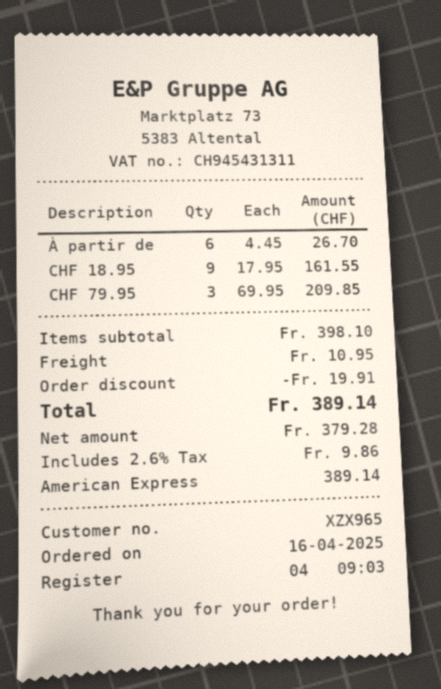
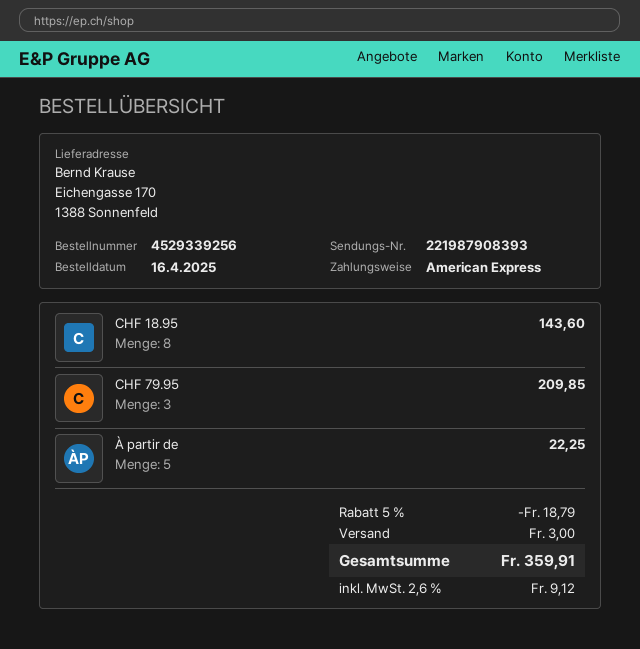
À partir de: 6 for 26.70 -> 5 for 22.25
CHF 18.95: 9 for 161.55 -> 8 for 143.60
discount: 19.91 -> 18.79
shipping: 10.95 -> 3.00
tax: 2.6% = 9.86 -> 2.6% = 9.12
total: 389.14 -> 359.91

